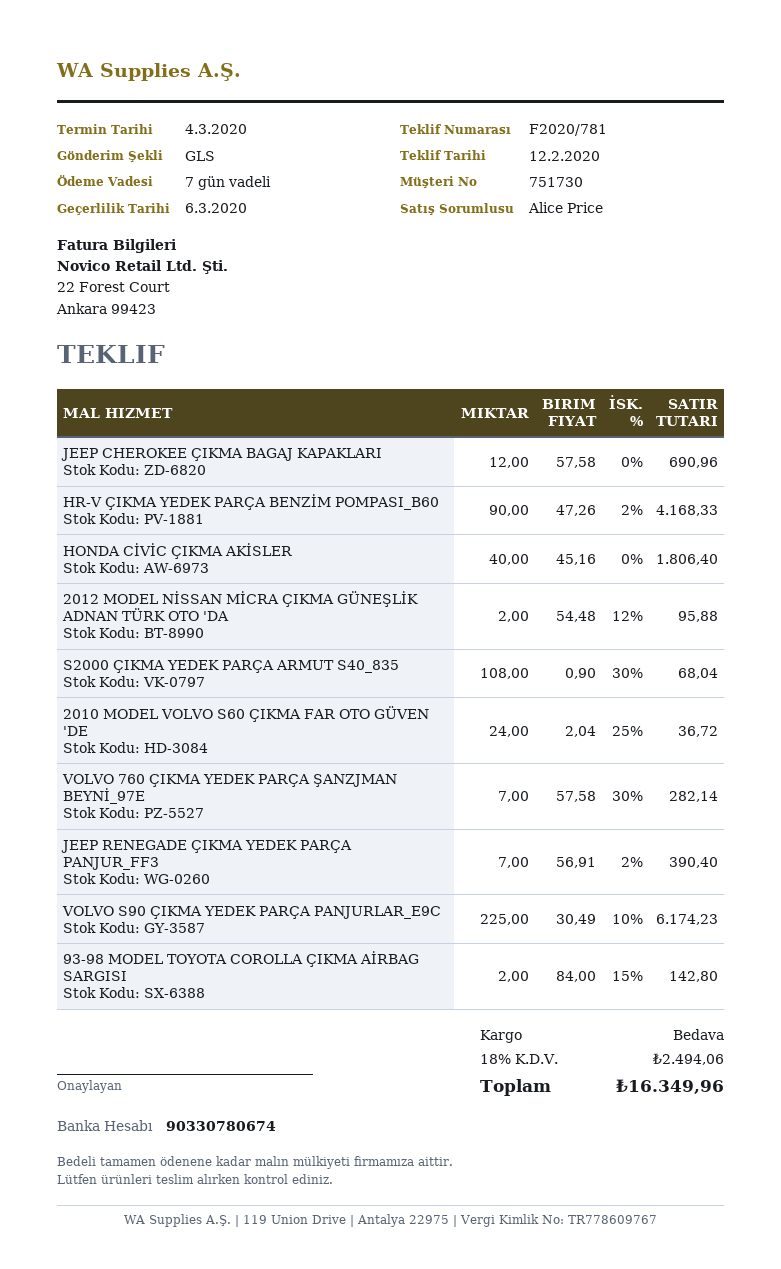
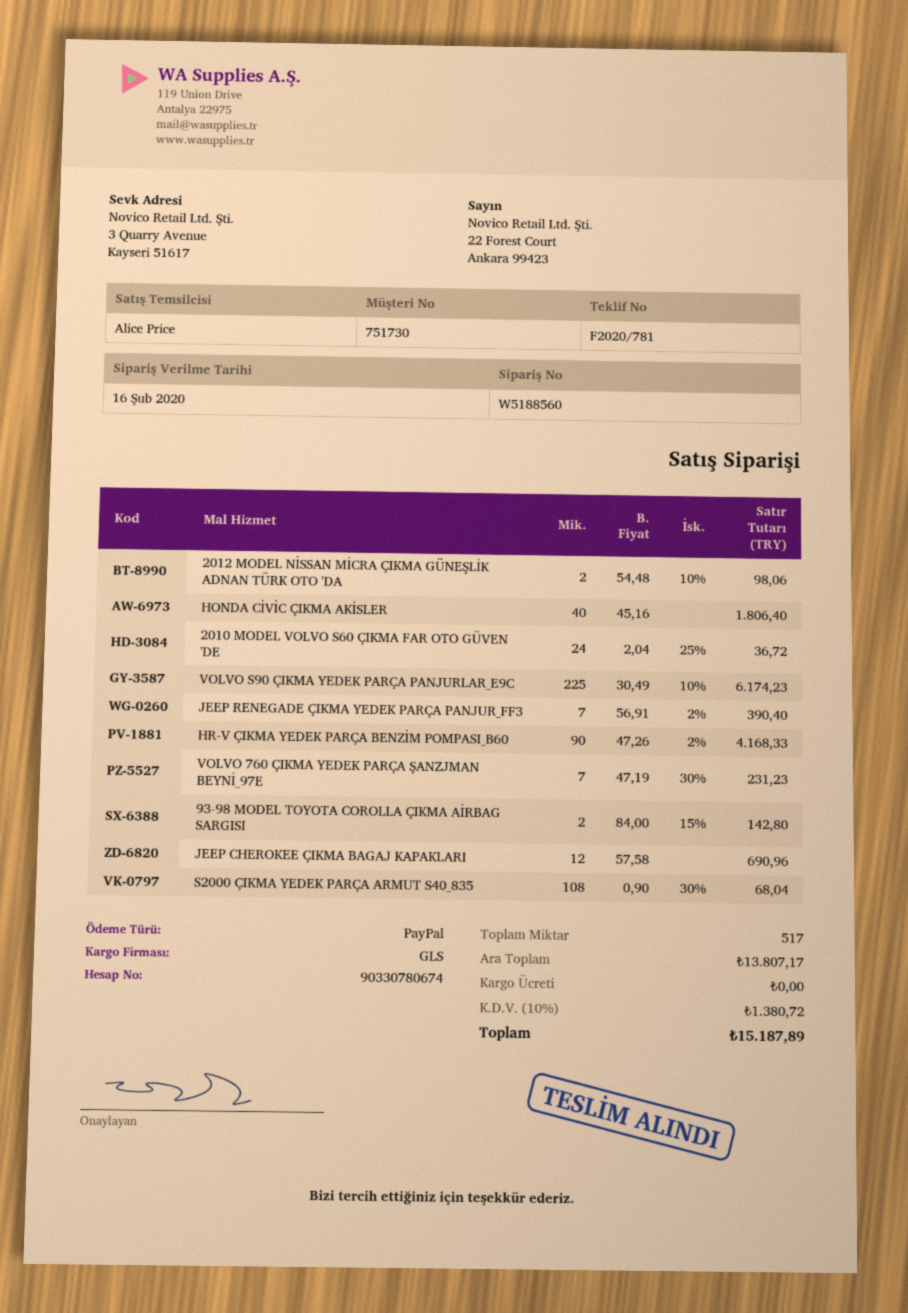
2012 MODEL NİSSAN MİCRA ÇIKMA GÜNEŞLİK ADNAN TÜRK OTO 'DA: 2 x 54.48 - 12% = 95.88 -> 2 x 54.48 - 10% = 98.06
VOLVO 760 ÇIKMA YEDEK PARÇA ŞANZJMAN BEYNİ_97E: 7 x 57.58 - 30% = 282.14 -> 7 x 47.19 - 30% = 231.23
tax: 18% = 2494.06 -> 10% = 1380.72
total: 16349.96 -> 15187.89

